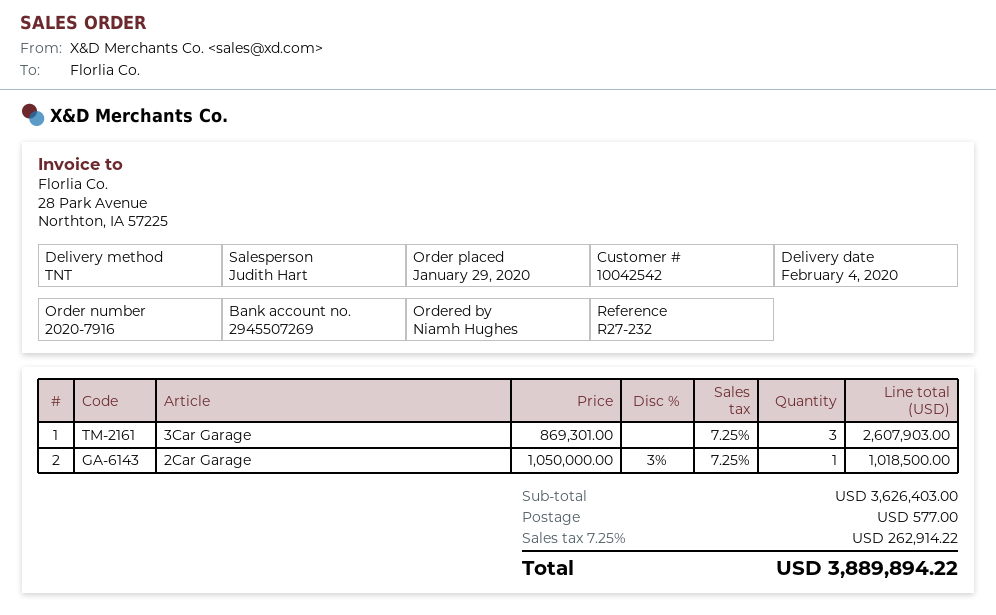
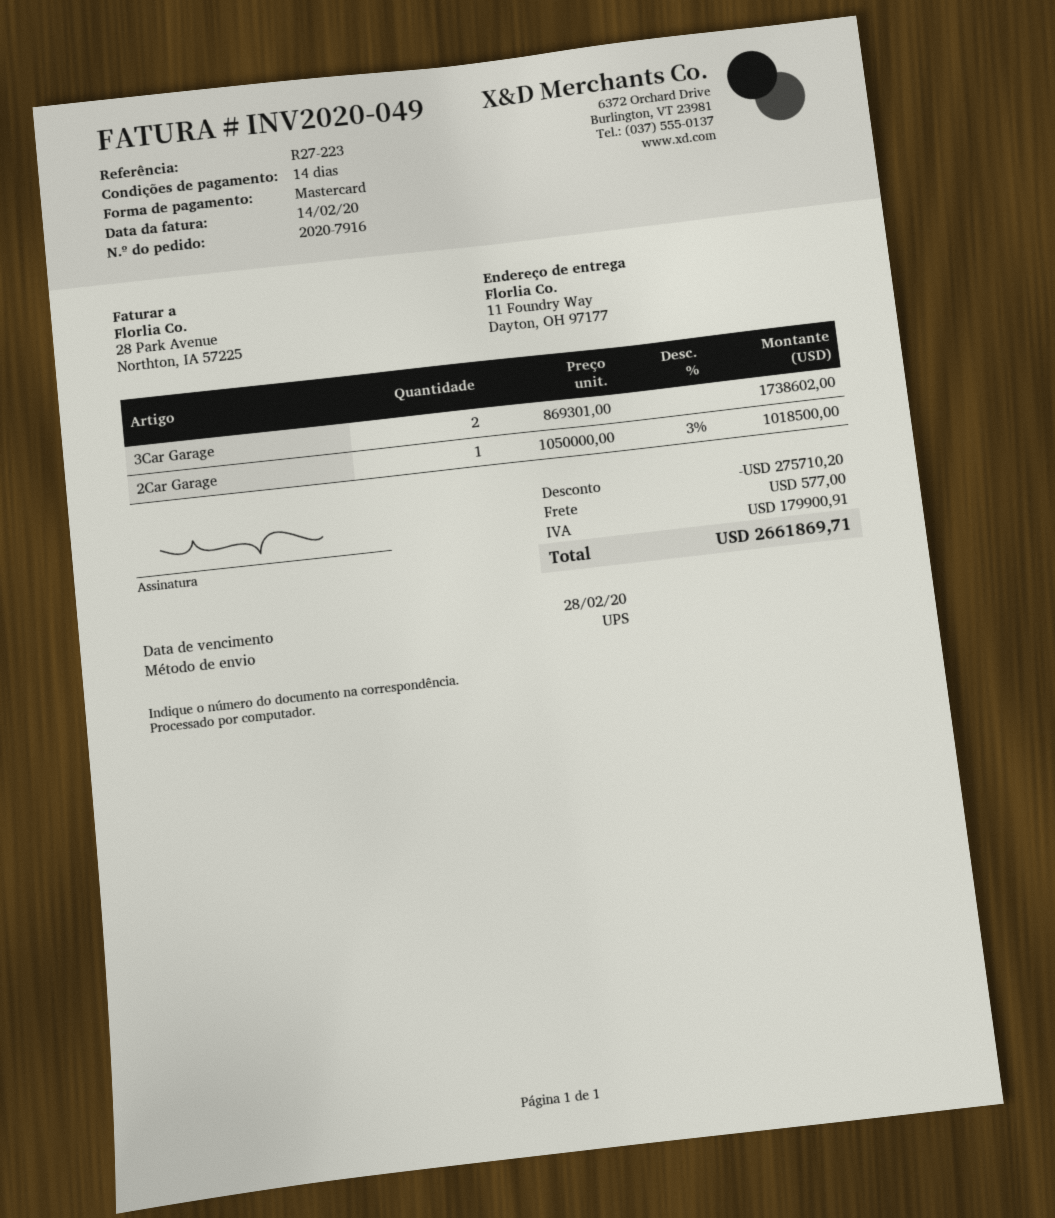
reference: R27-232 -> R27-223
shipping method: TNT -> UPS
3Car Garage: 3 x 869301.00 = 2607903.00 -> 2 x 869301.00 = 1738602.00
discount: none -> 275710.20
tax: 262914.22 -> 179900.91
total: 3889894.22 -> 2661869.71

